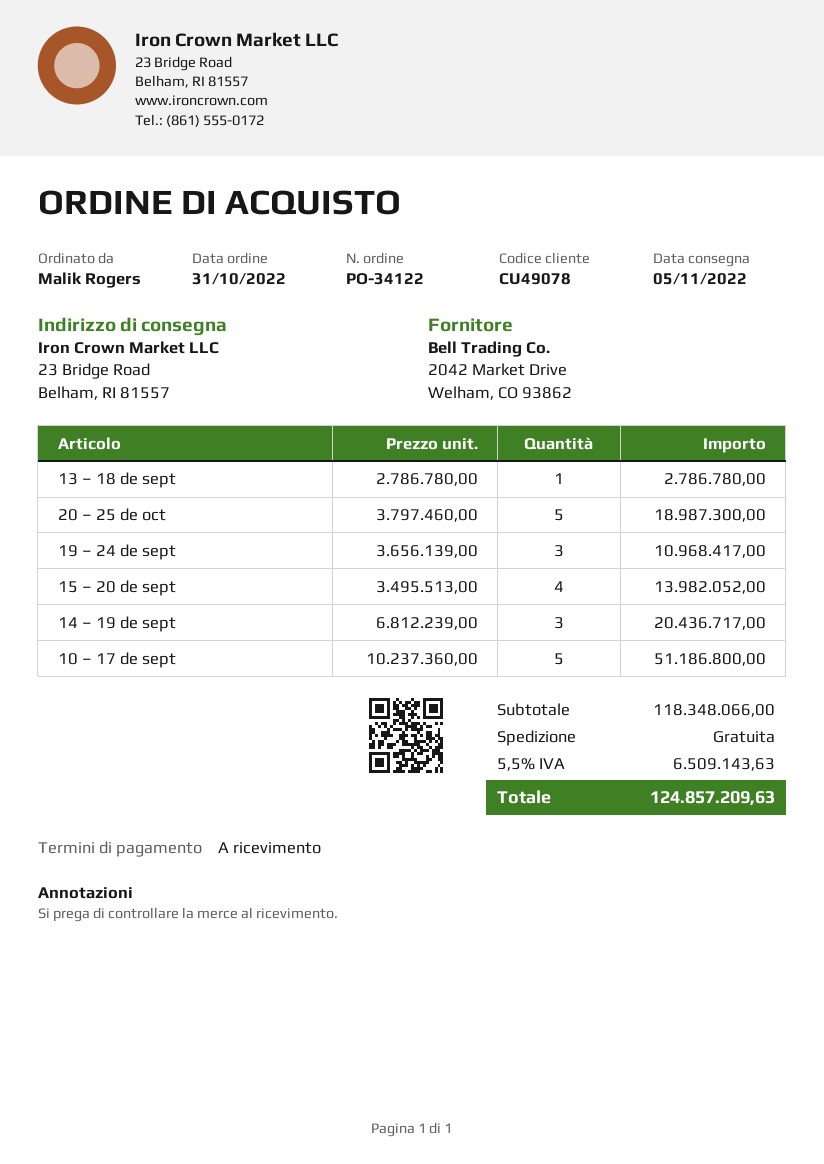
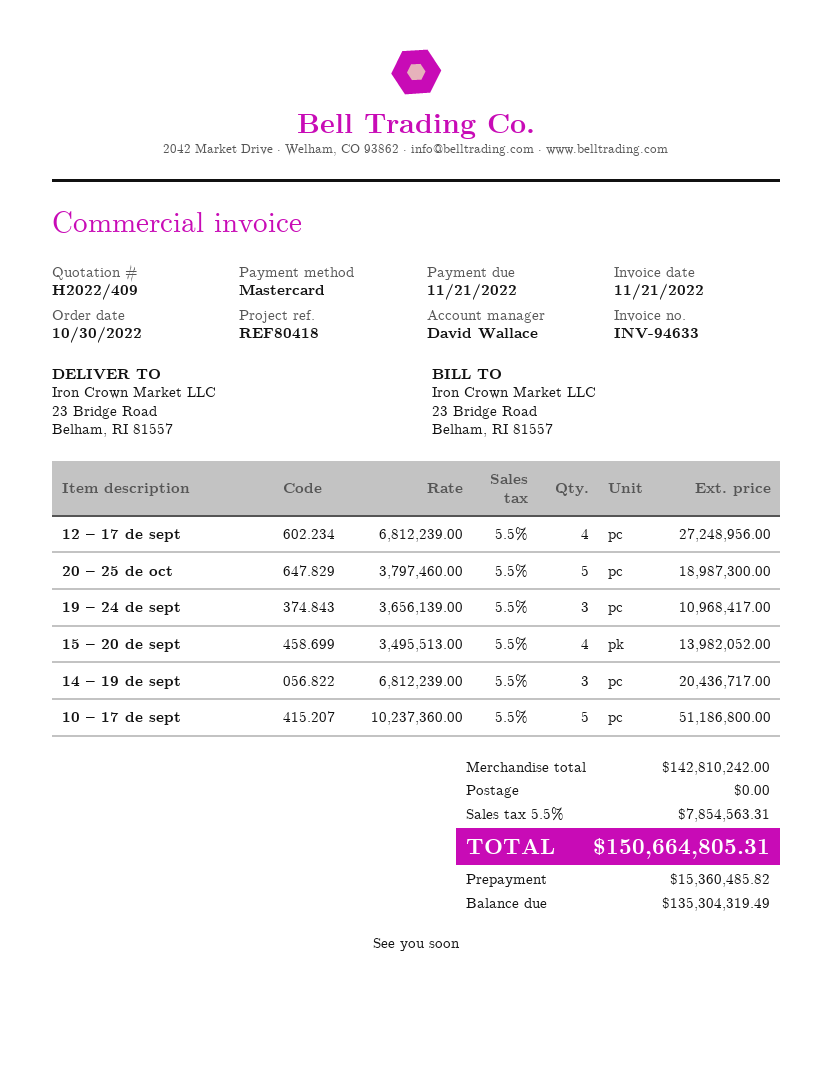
order date: 2022-10-31 -> 2022-10-30
13 – 18 de sept: 1 x 2786780.00 = 2786780.00 -> none
12 – 17 de sept: none -> 4 x 6812239.00 = 27248956.00
subtotal: 118348066.00 -> 142810242.00
tax: 5.5% = 6509143.63 -> 5.5% = 7854563.31
total: 124857209.63 -> 150664805.31

